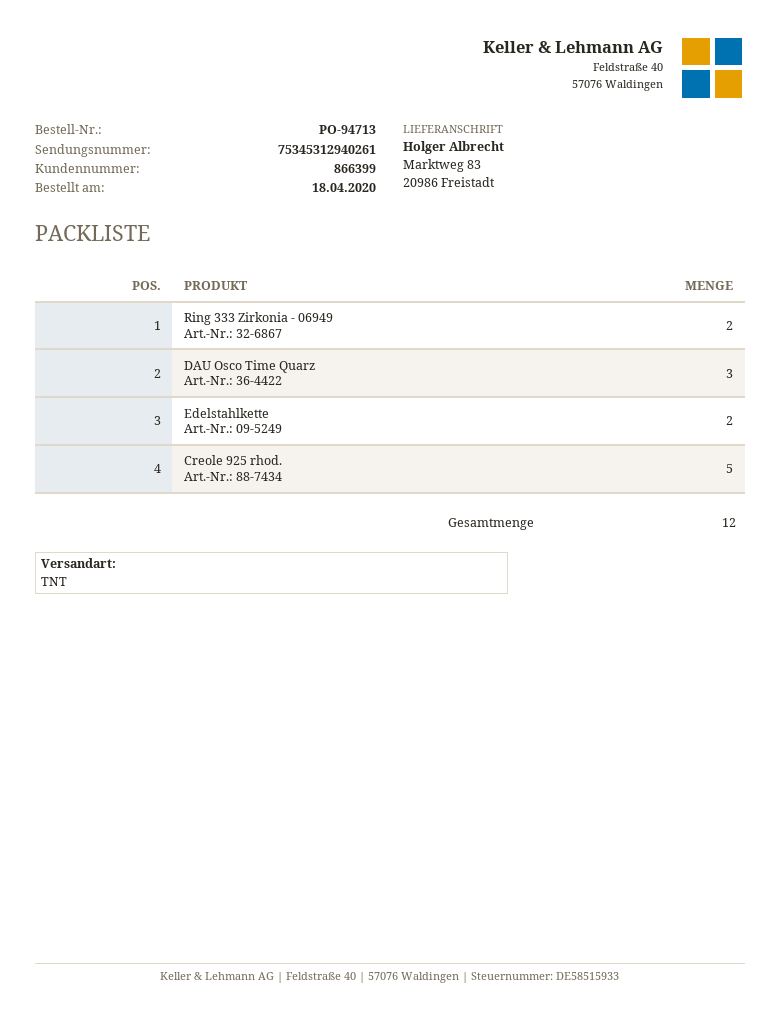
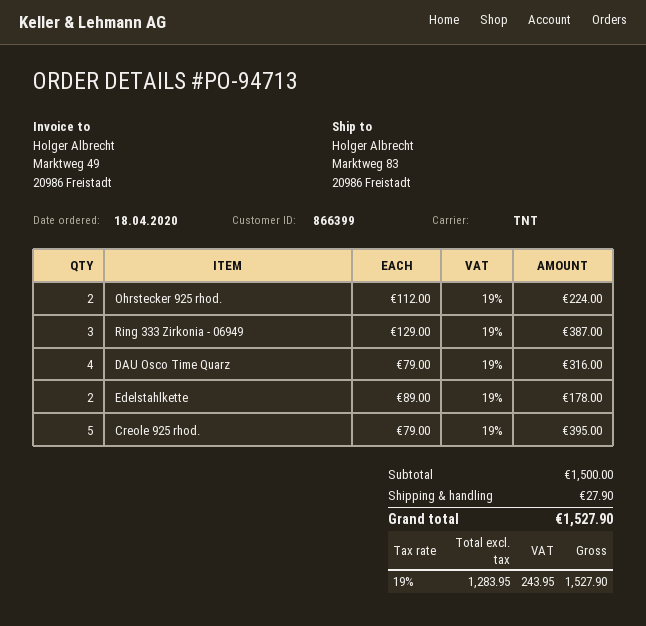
Ring 333 Zirkonia - 06949: 2 -> 3
DAU Osco Time Quarz: 3 -> 4
Ohrstecker 925 rhod.: none -> 2

